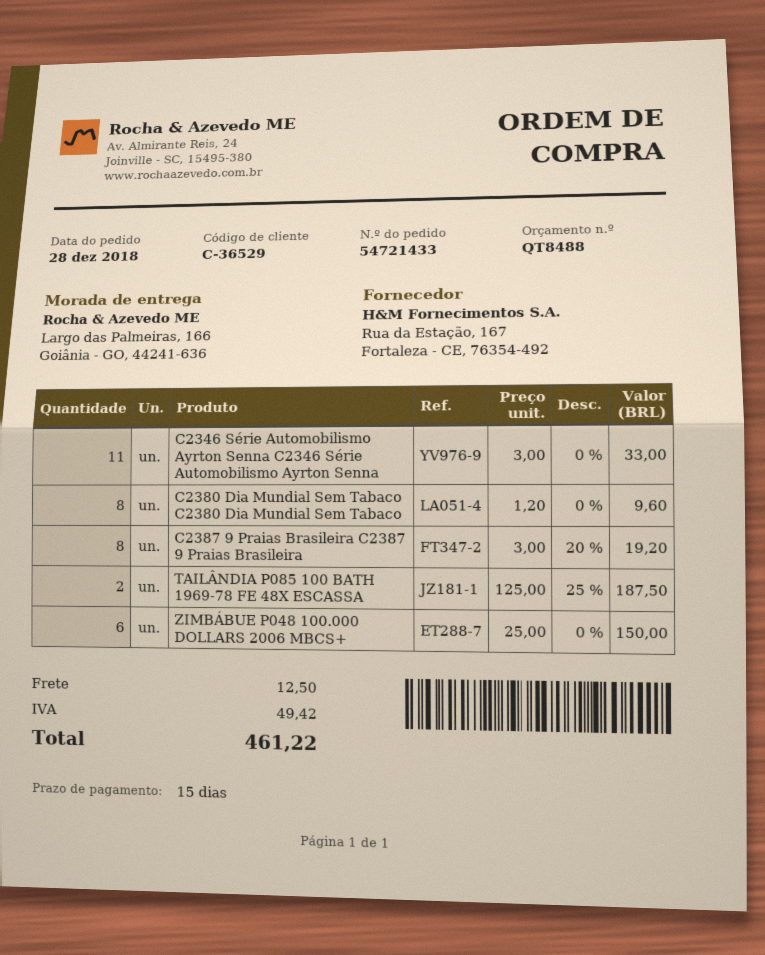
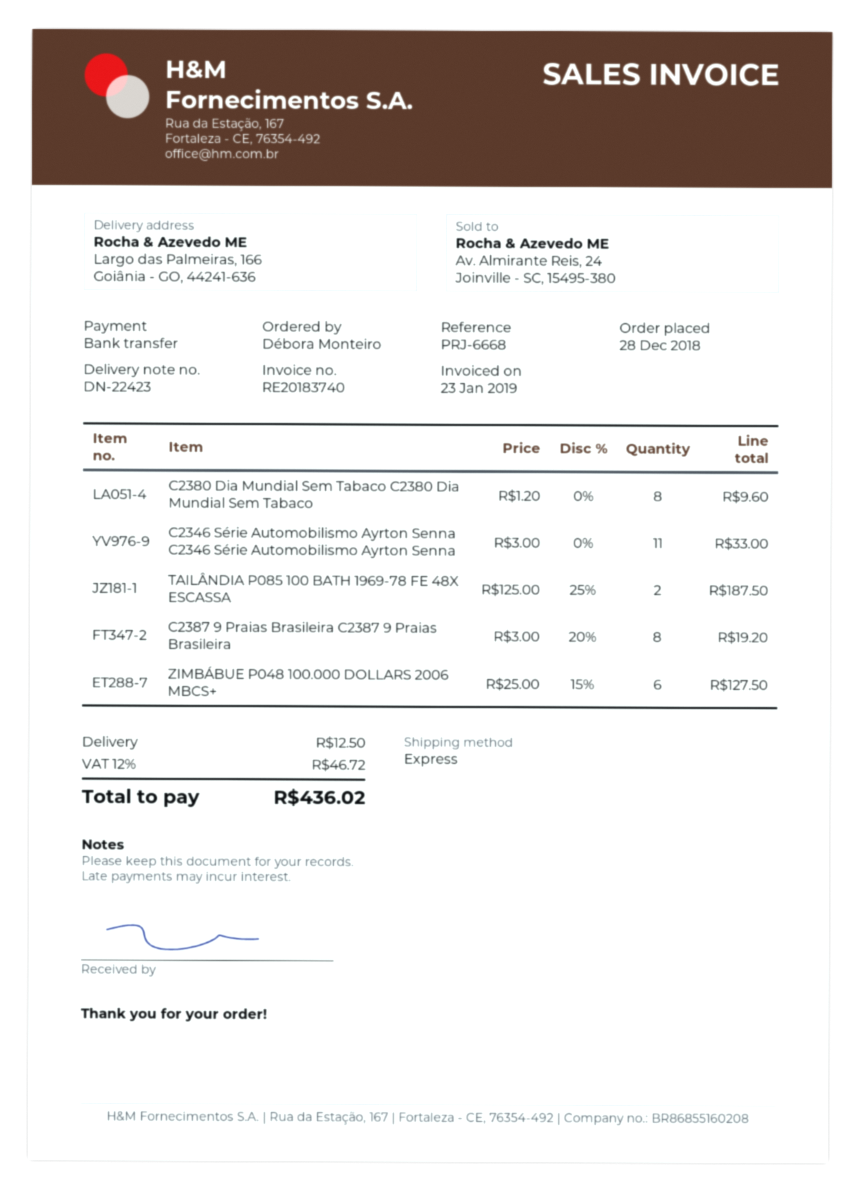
ZIMBÁBUE P048 100.000 DOLLARS 2006 MBCS+: 6 x 25.00 = 150.00 -> 6 x 25.00 - 15% = 127.50
tax: 49.42 -> 46.72
total: 461.22 -> 436.02

